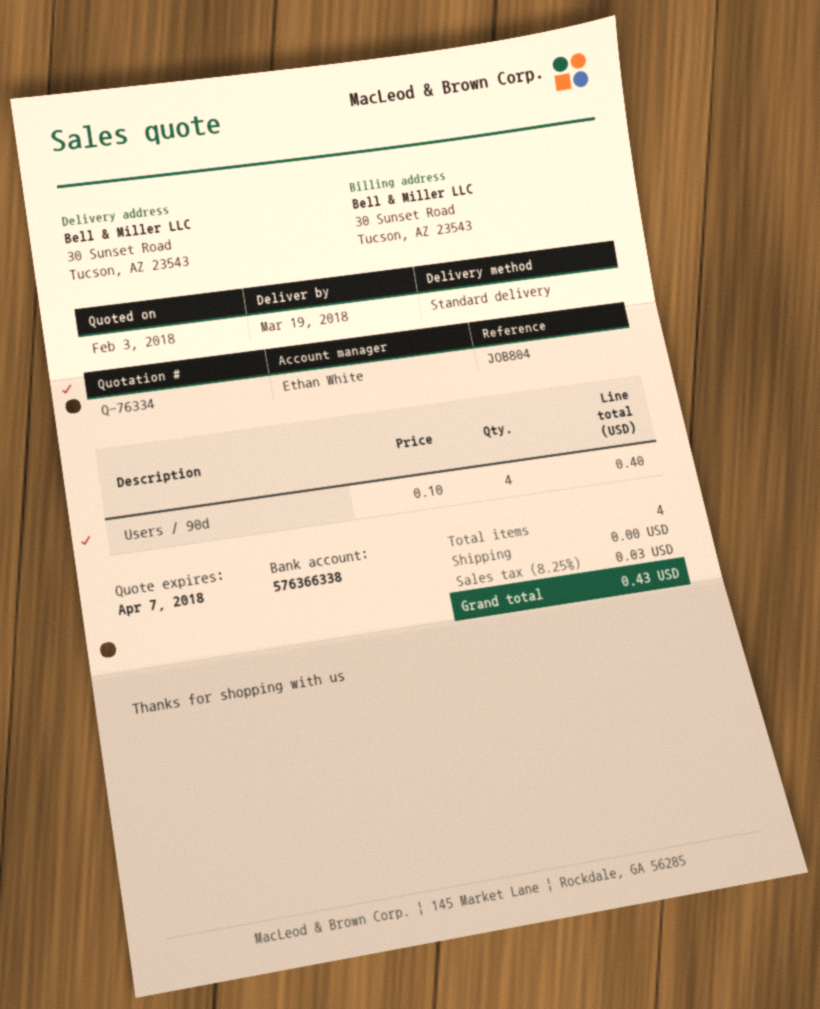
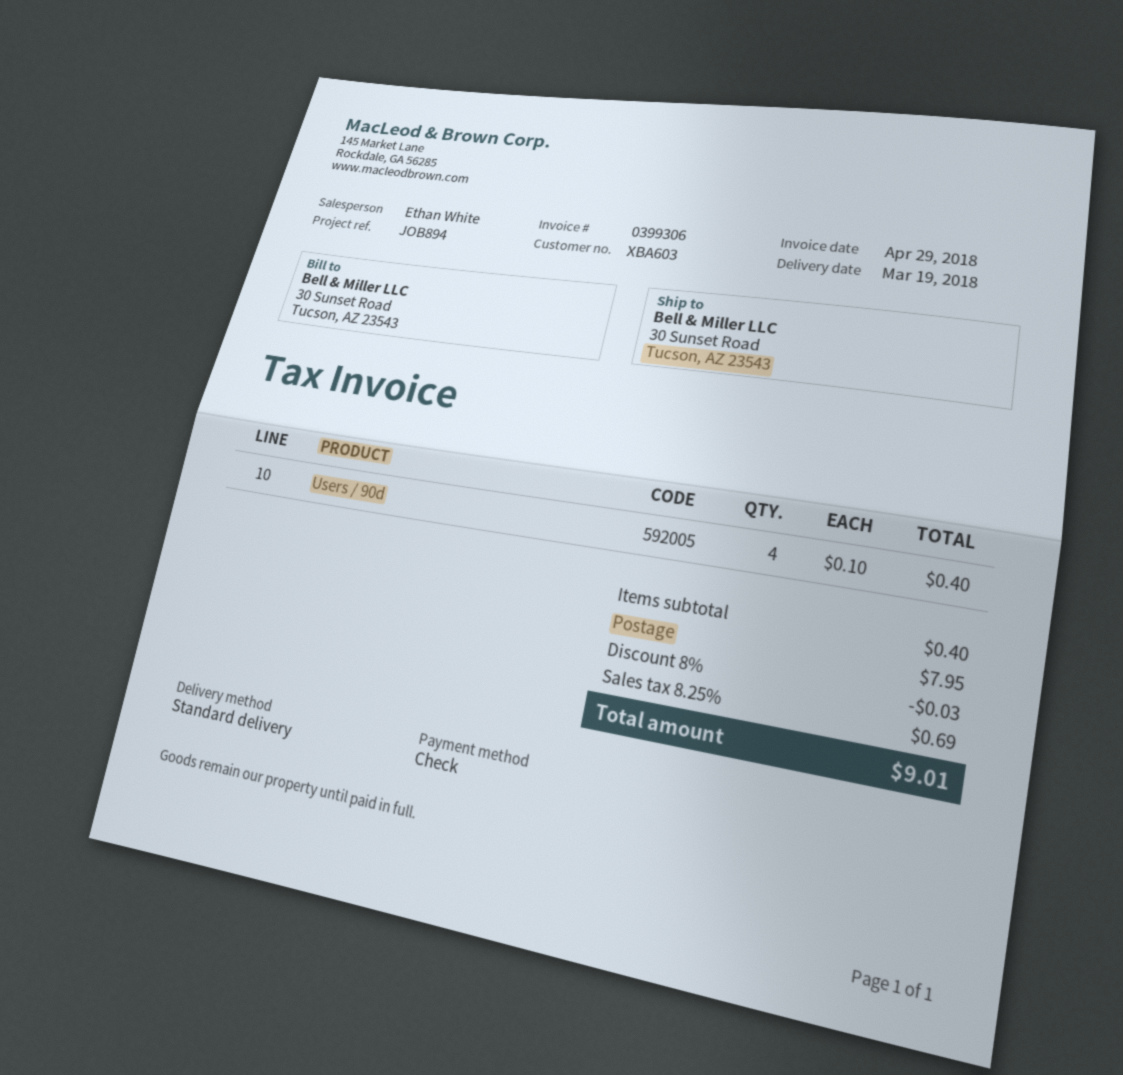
reference: JOB804 -> JOB894
discount: none -> 8% = 0.03
shipping: 0.00 -> 7.95
tax: 8.25% = 0.03 -> 8.25% = 0.69
total: 0.43 -> 9.01

